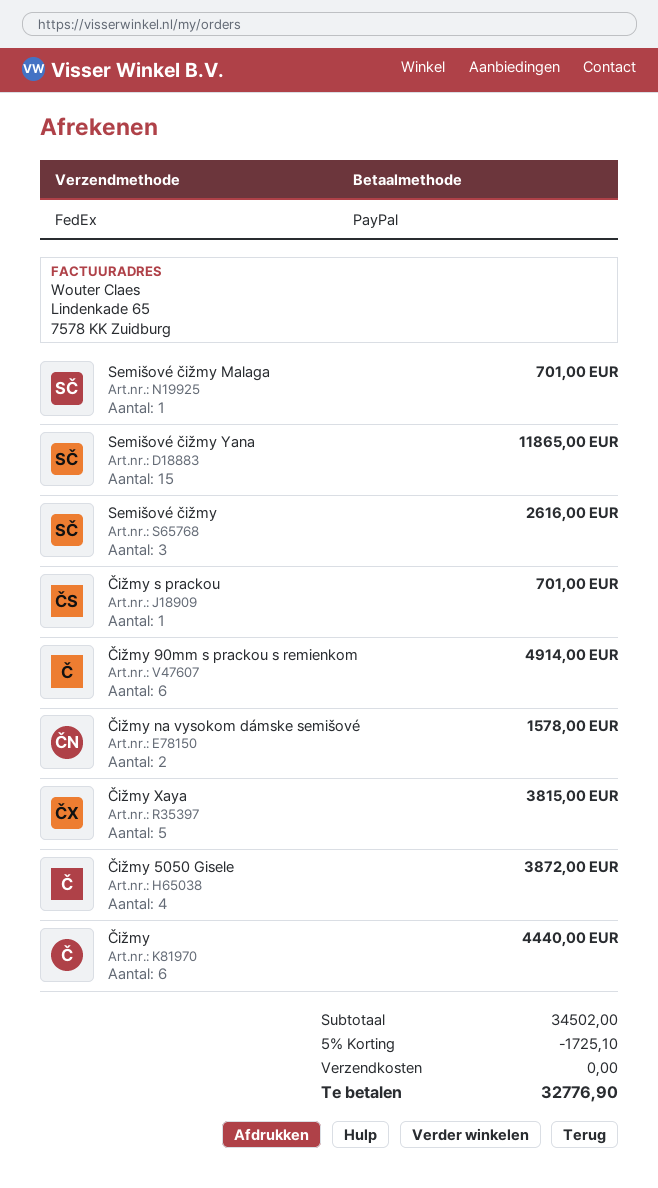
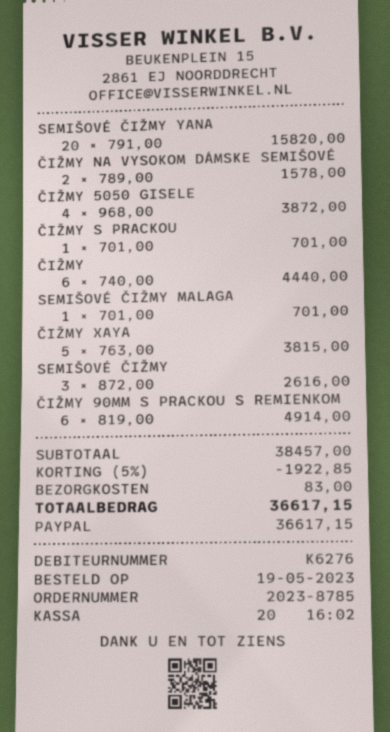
Semišové čižmy Yana: 15 for 11865.00 -> 20 for 15820.00
subtotal: 34502.00 -> 38457.00
discount: 5% = 1725.10 -> 5% = 1922.85
shipping: 0.00 -> 83.00
total: 32776.90 -> 36617.15

